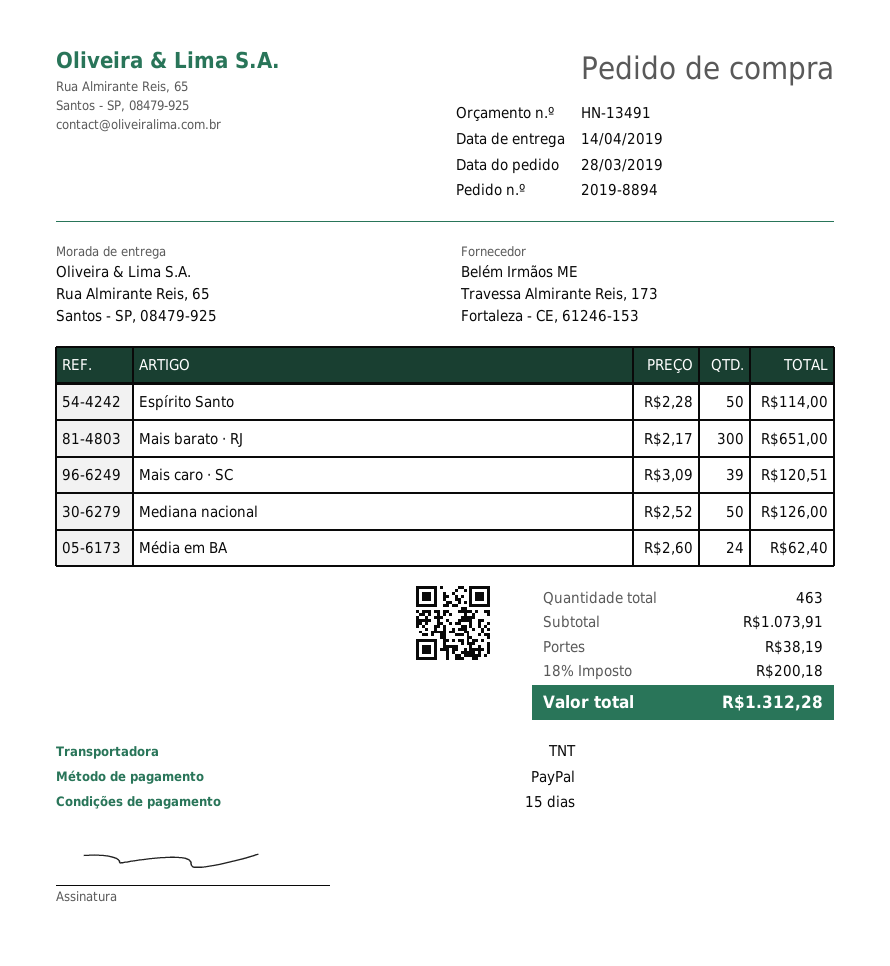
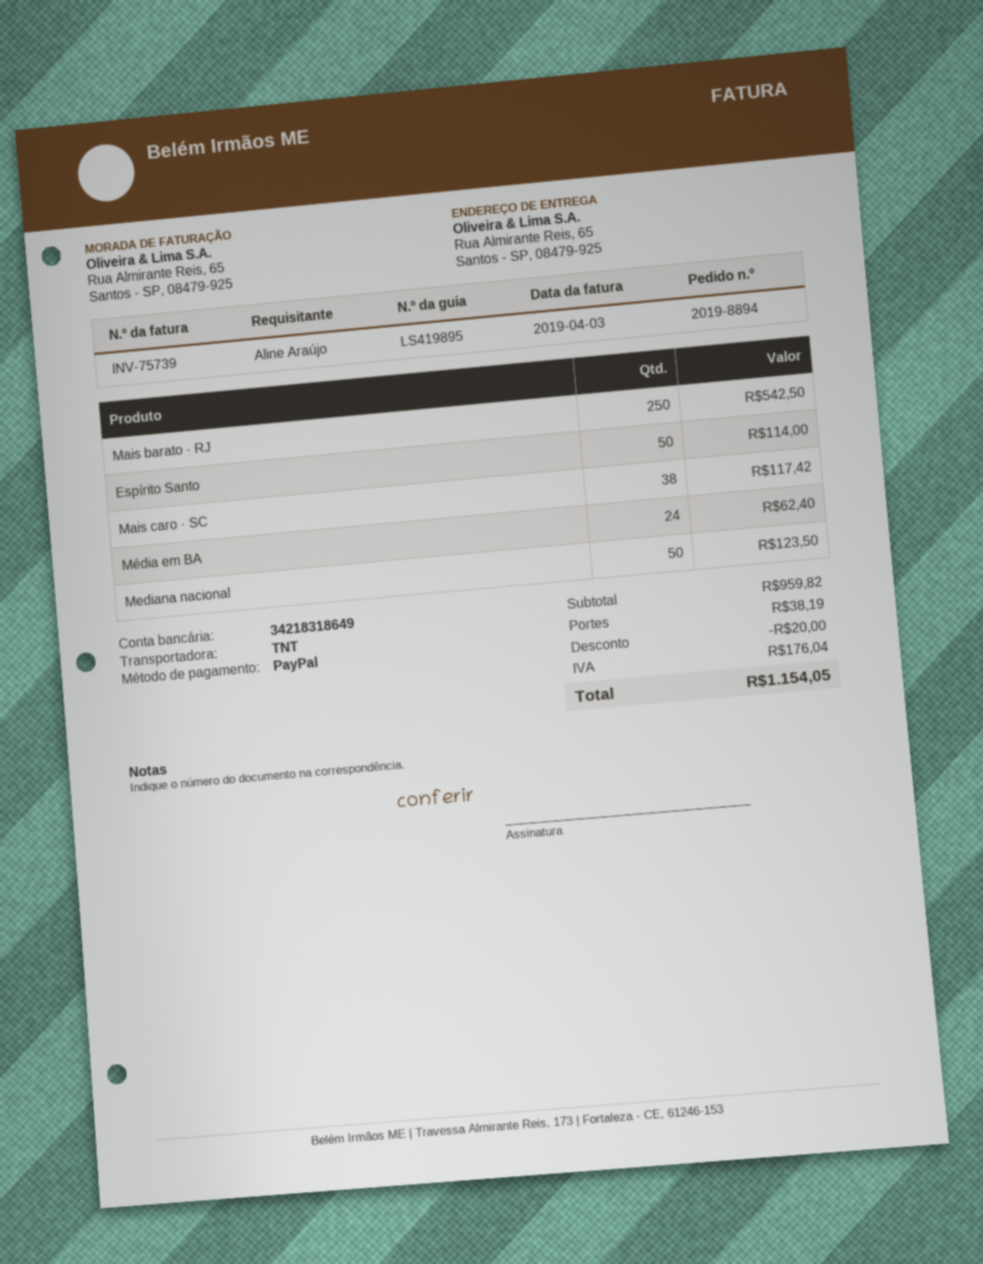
Mais barato · RJ: 300 for 651.00 -> 250 for 542.50
Mais caro · SC: 39 for 120.51 -> 38 for 117.42
Mediana nacional: 50 for 126.00 -> 50 for 123.50
subtotal: 1073.91 -> 959.82
discount: none -> 20.00
tax: 200.18 -> 176.04
total: 1312.28 -> 1154.05

